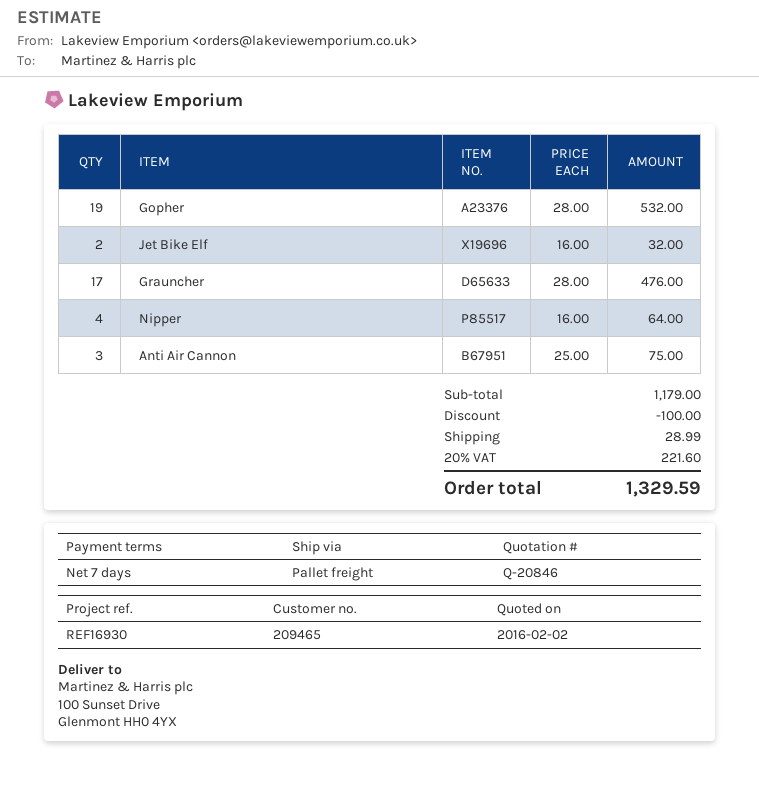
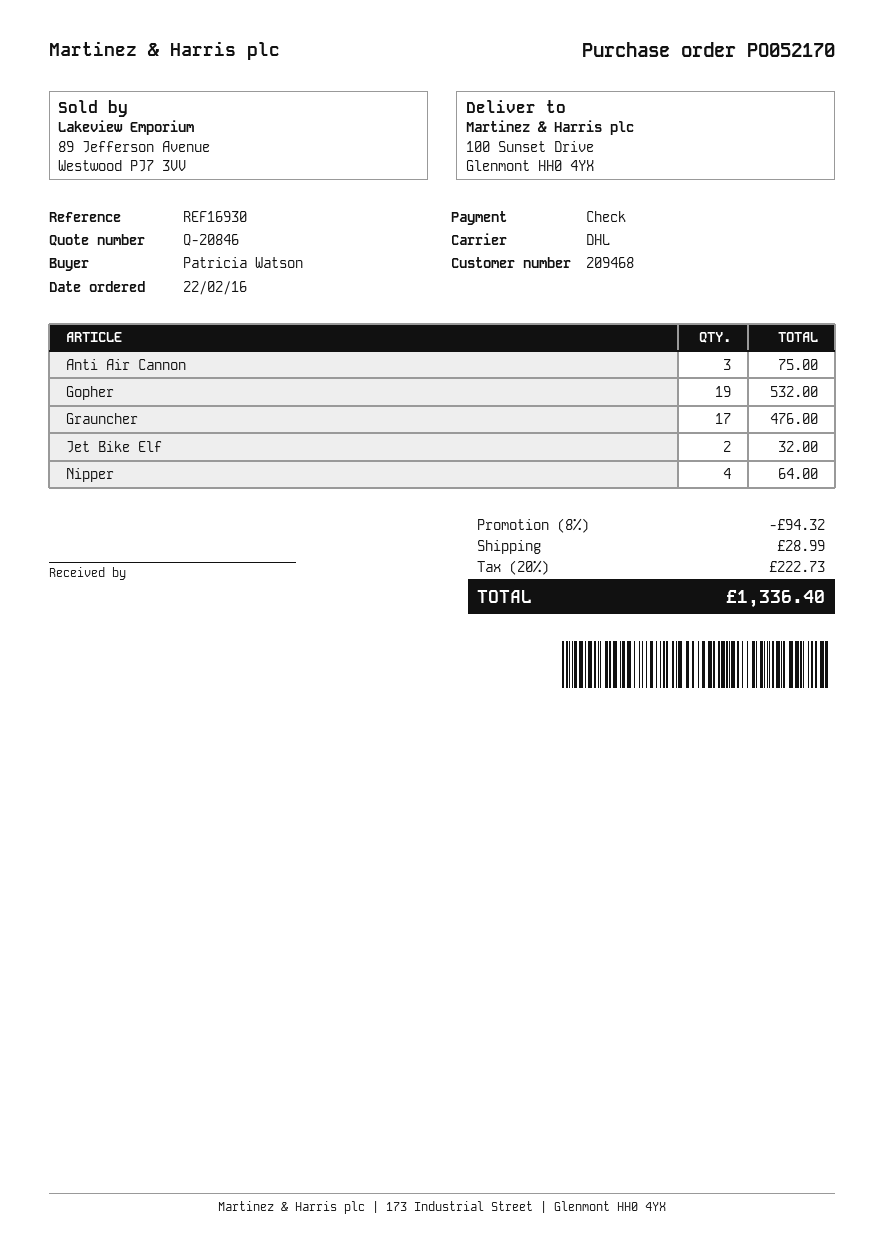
customer number: 209465 -> 209468
shipping method: pallet freight -> DHL
discount: 100.00 -> 94.32
tax: 20% = 221.60 -> 20% = 222.73
total: 1329.59 -> 1336.40

